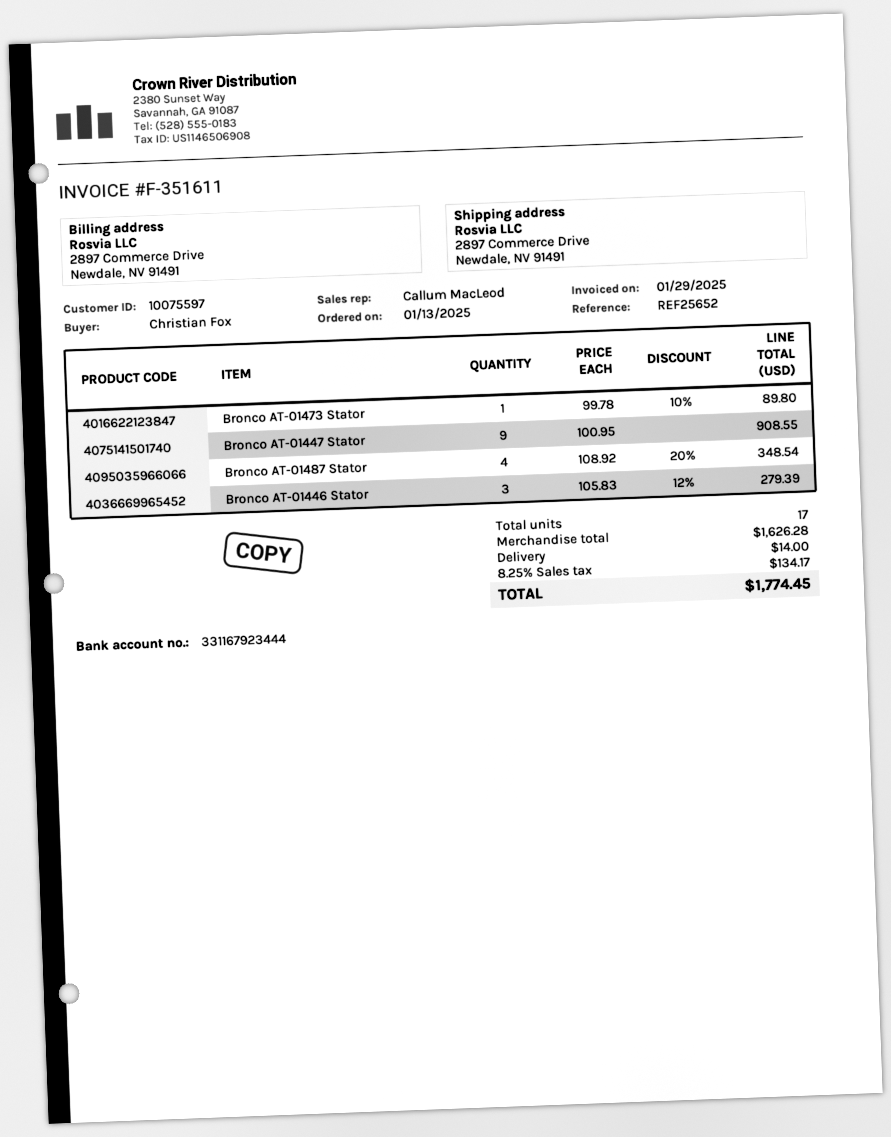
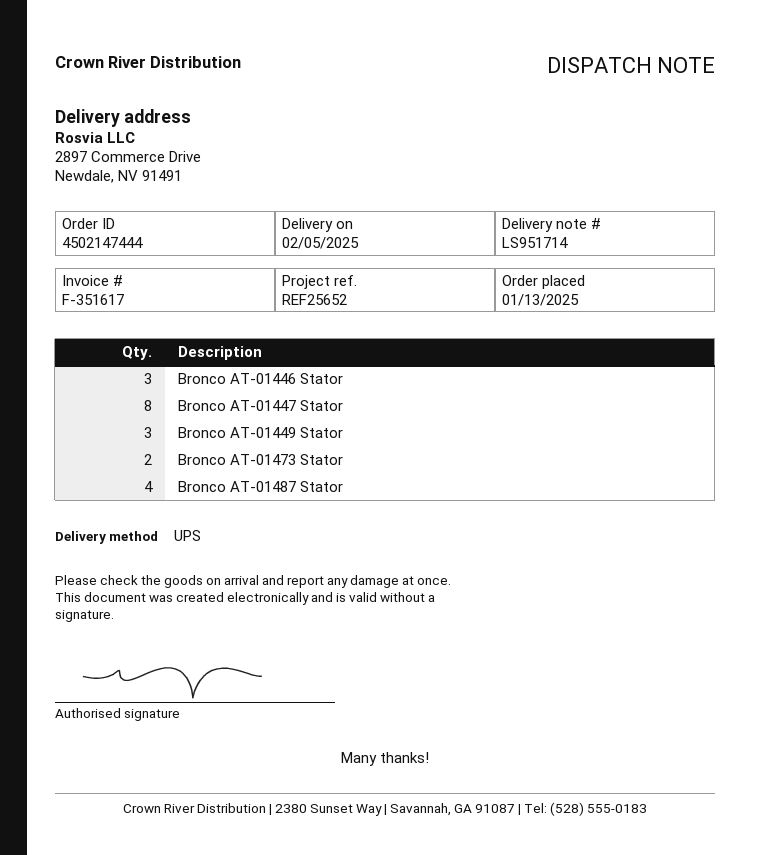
invoice number: F-351611 -> F-351617
Bronco AT-01473 Stator: 1 -> 2
Bronco AT-01447 Stator: 9 -> 8
Bronco AT-01449 Stator: none -> 3

